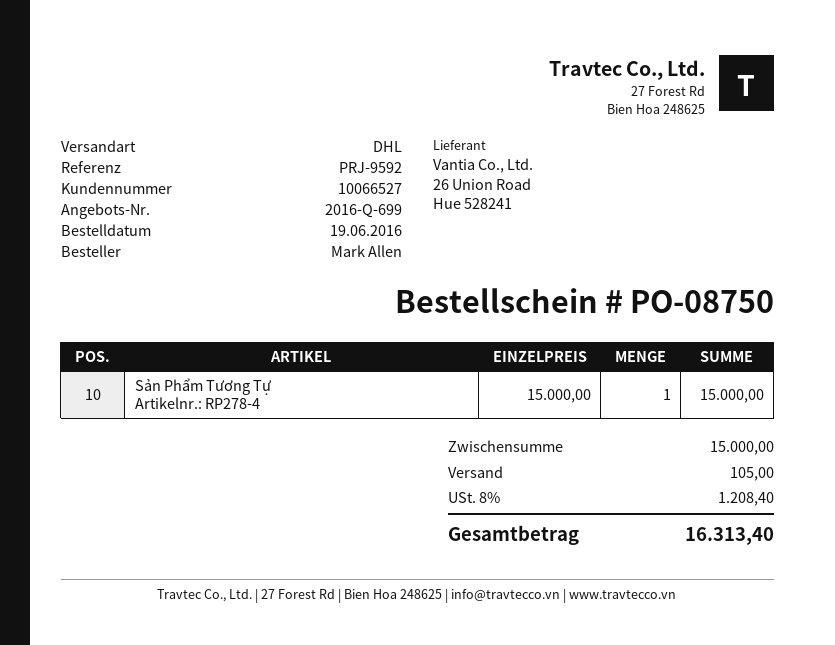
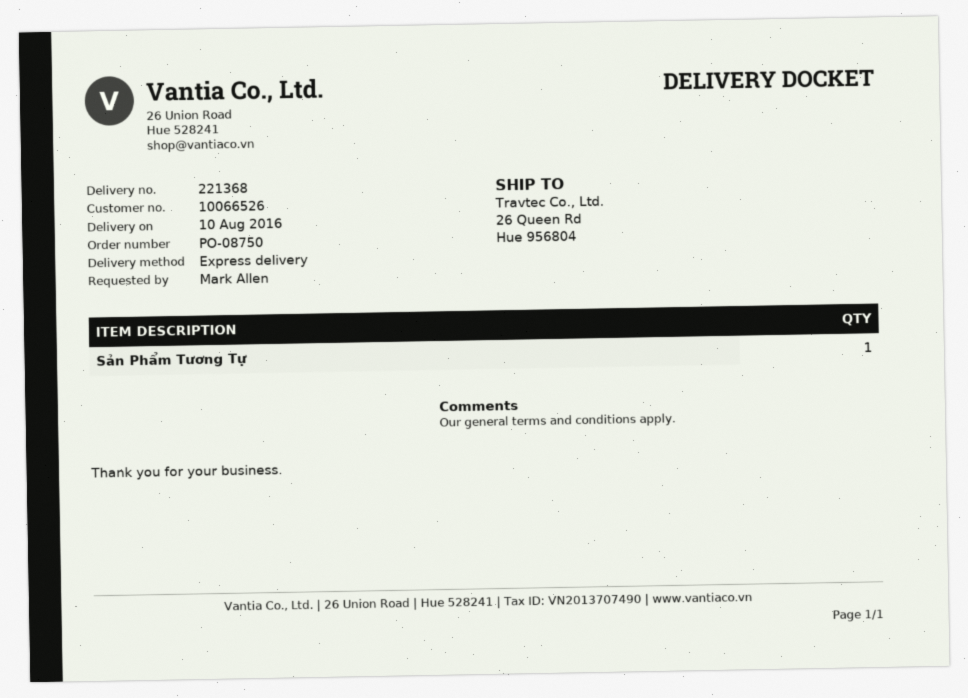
customer number: 10066527 -> 10066526
shipping method: DHL -> express

